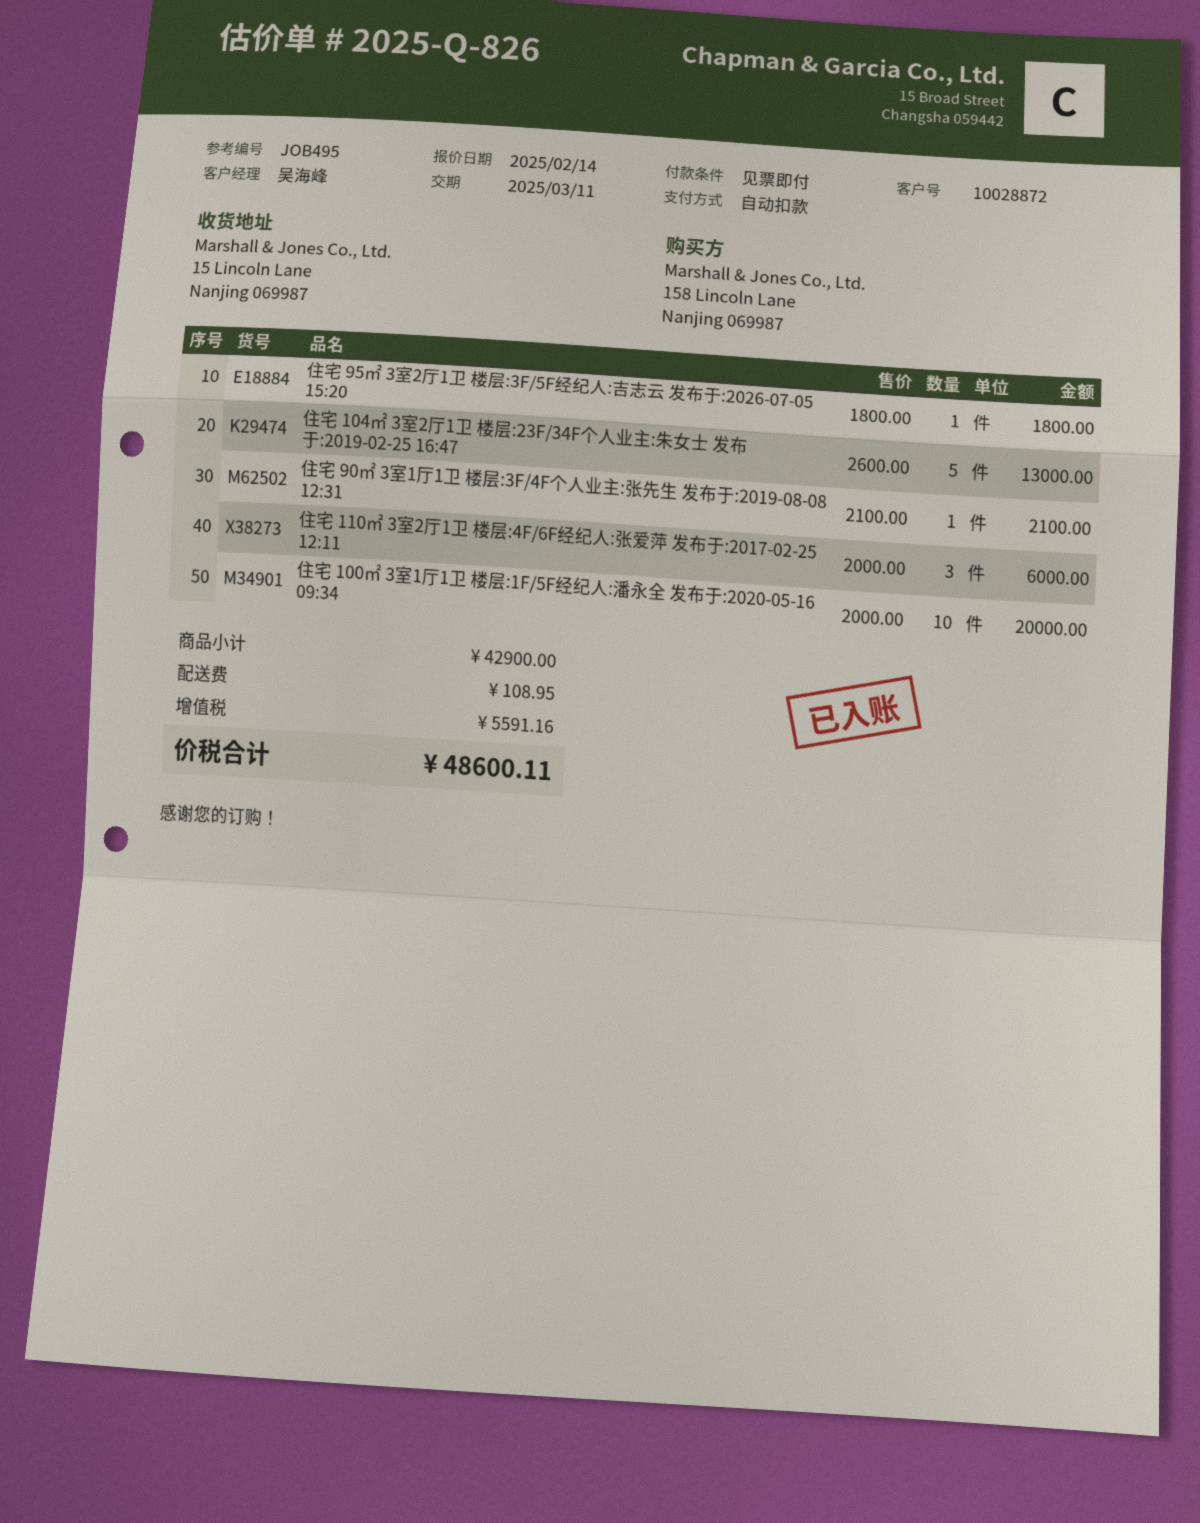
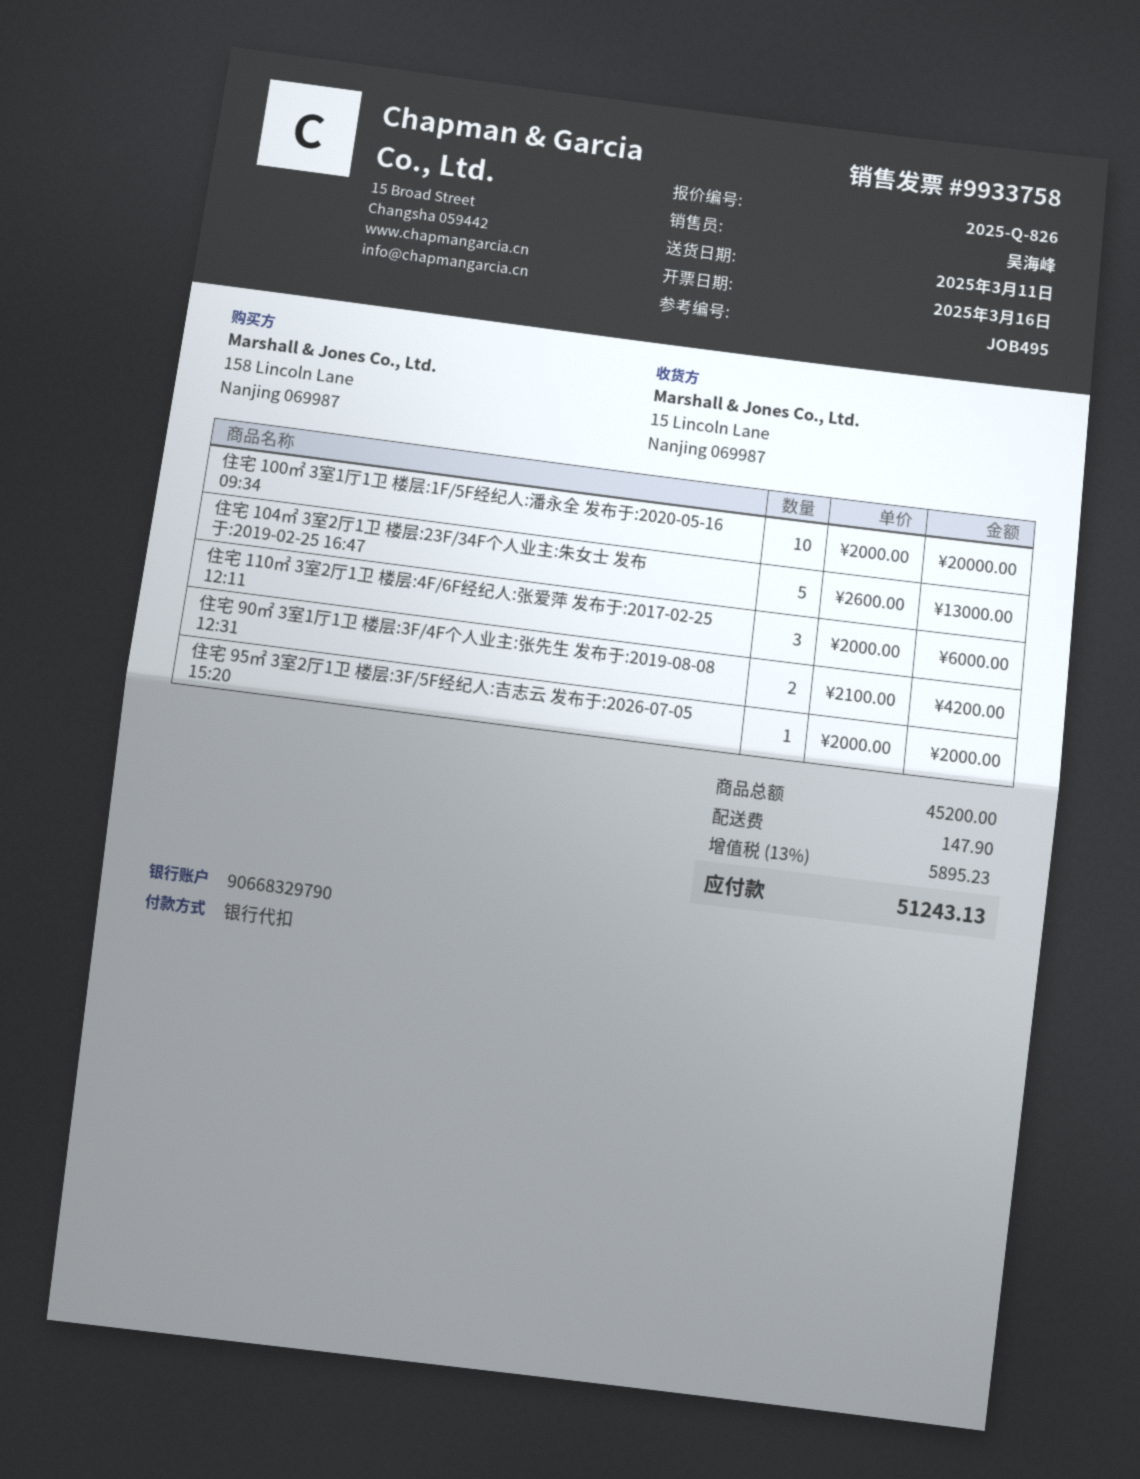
住宅 95㎡ 3室2厅1卫 楼层:3F/5F经纪人:吉志云 发布于:2026-07-05 15:20: 1 x 1800.00 = 1800.00 -> 1 x 2000.00 = 2000.00
住宅 90㎡ 3室1厅1卫 楼层:3F/4F个人业主:张先生 发布于:2019-08-08 12:31: 1 x 2100.00 = 2100.00 -> 2 x 2100.00 = 4200.00
subtotal: 42900.00 -> 45200.00
shipping: 108.95 -> 147.90
tax: 5591.16 -> 5895.23
total: 48600.11 -> 51243.13

